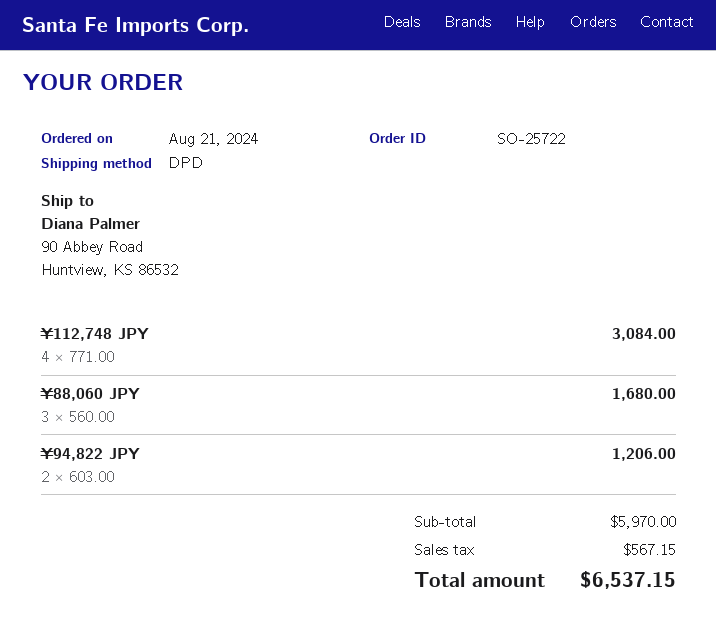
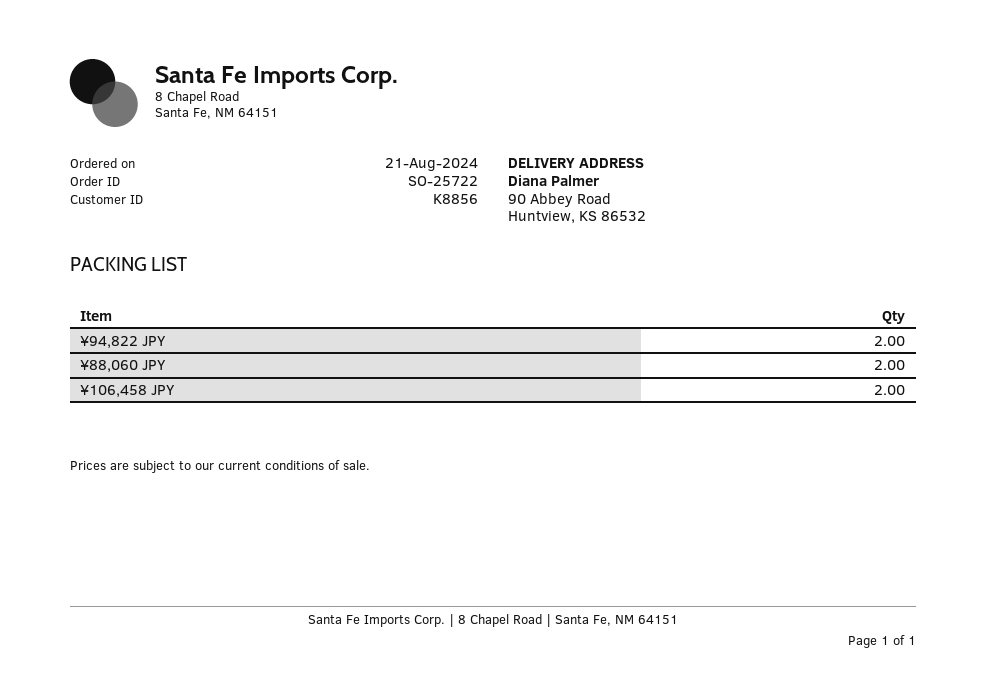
¥112,748 JPY: 4 -> none
¥88,060 JPY: 3 -> 2
¥106,458 JPY: none -> 2

